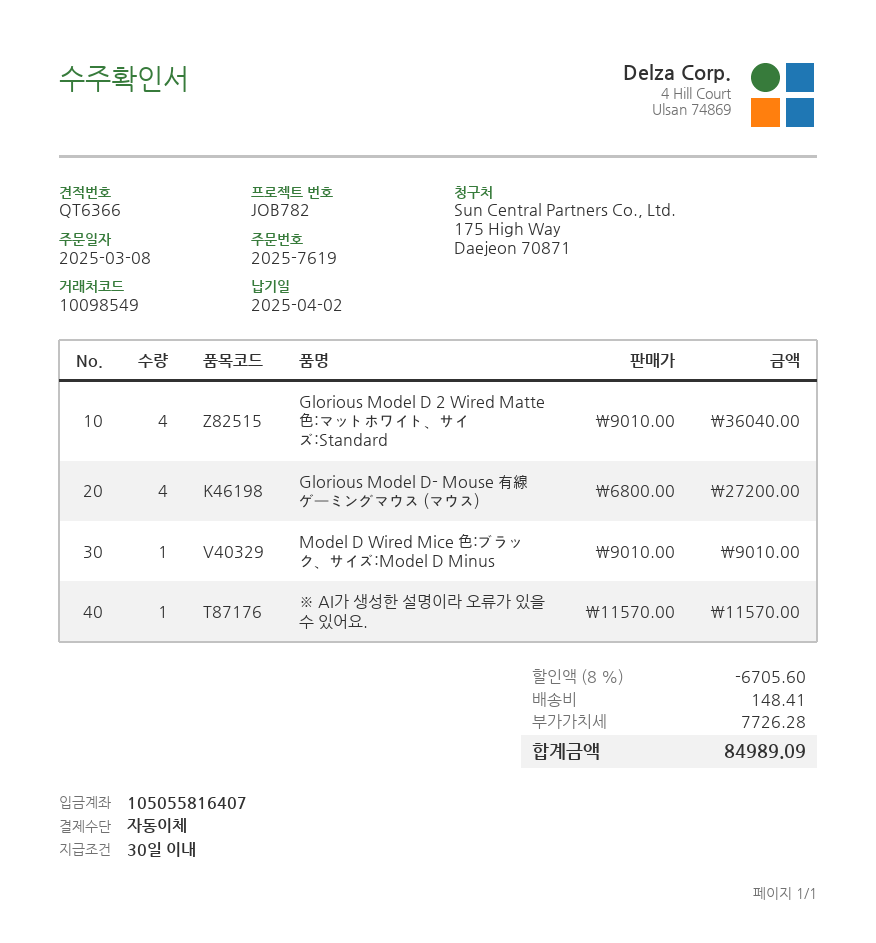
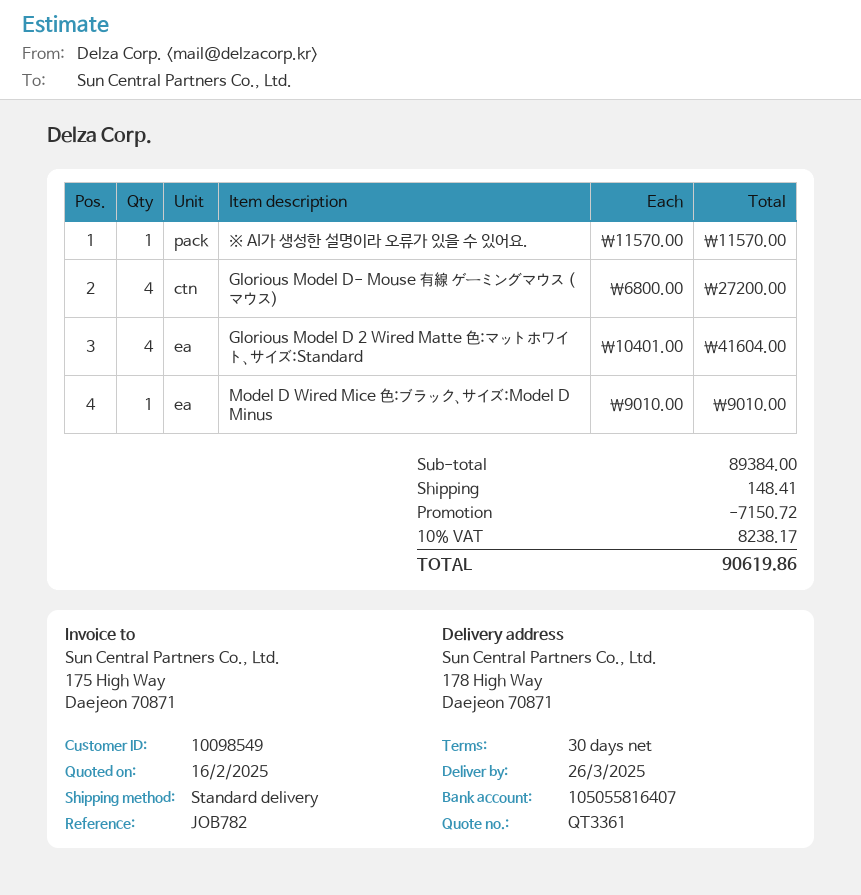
quote number: QT6366 -> QT3361
delivery date: 2025-04-02 -> 2025-03-26
Glorious Model D 2 Wired Matte 色:マットホワイト、サイズ:Standard: 4 x 9010.00 = 36040.00 -> 4 x 10401.00 = 41604.00
discount: 6705.60 -> 7150.72
tax: 7726.28 -> 8238.17
total: 84989.09 -> 90619.86

